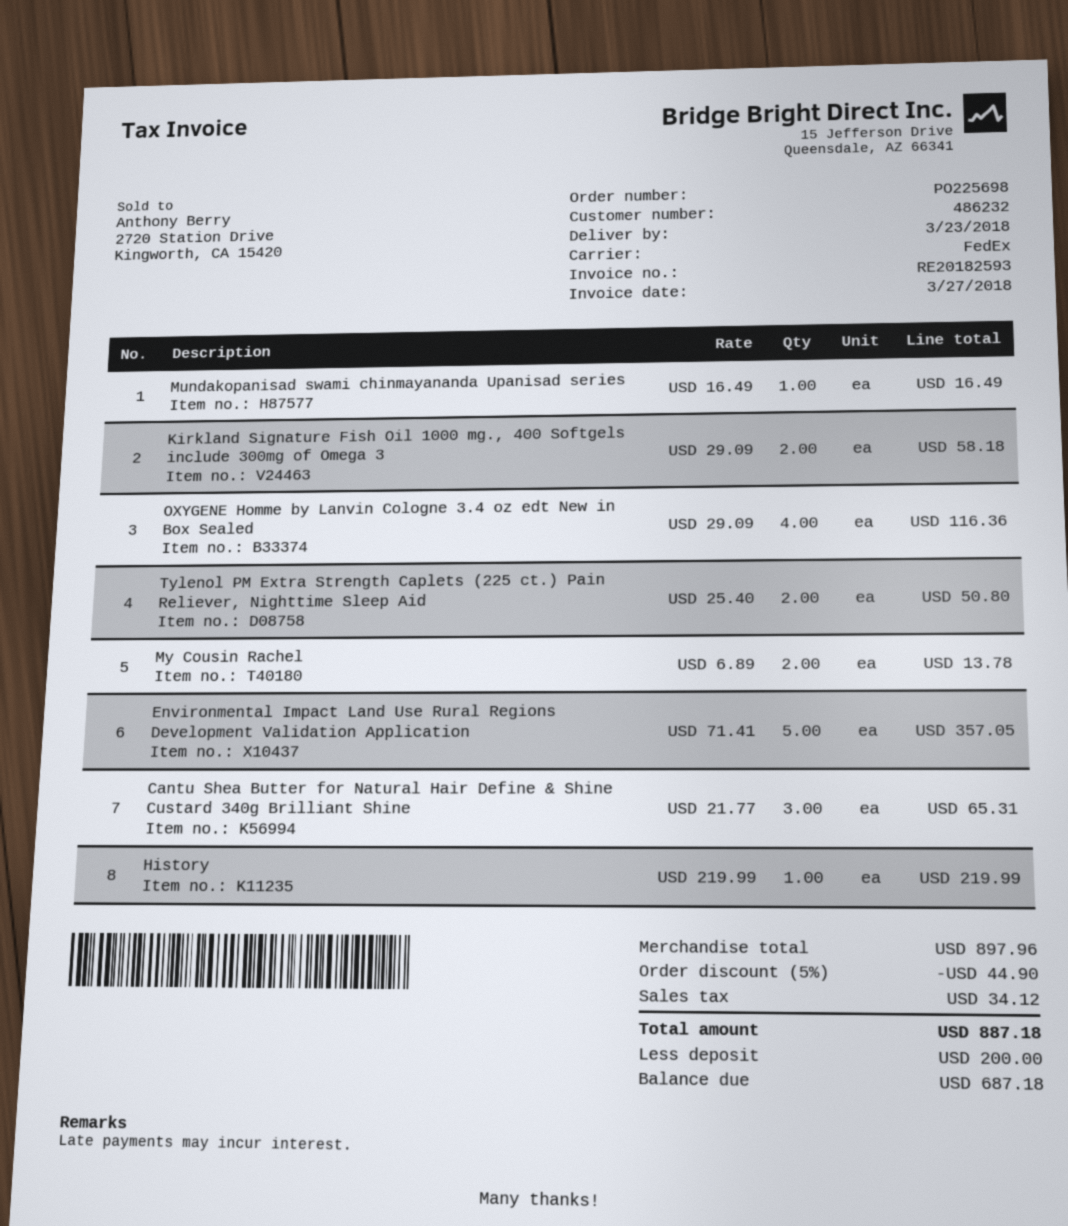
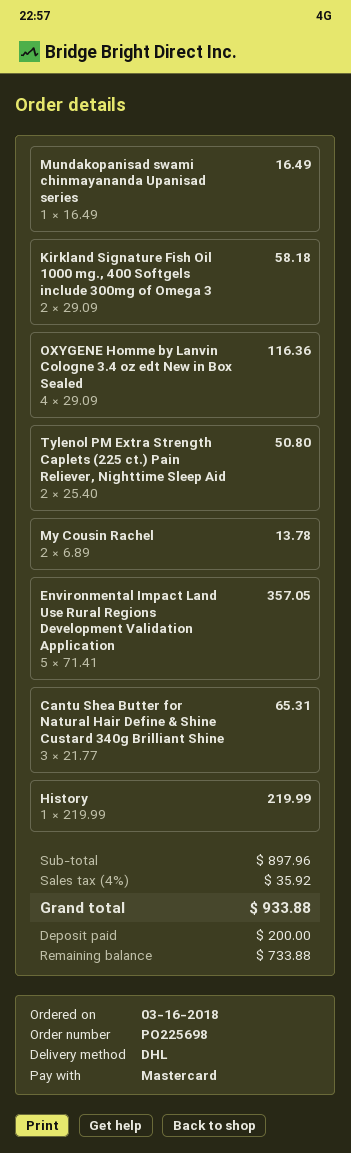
shipping method: FedEx -> DHL
discount: 5% = 44.90 -> none
tax: 34.12 -> 35.92
total: 887.18 -> 933.88
balance: 687.18 -> 733.88

